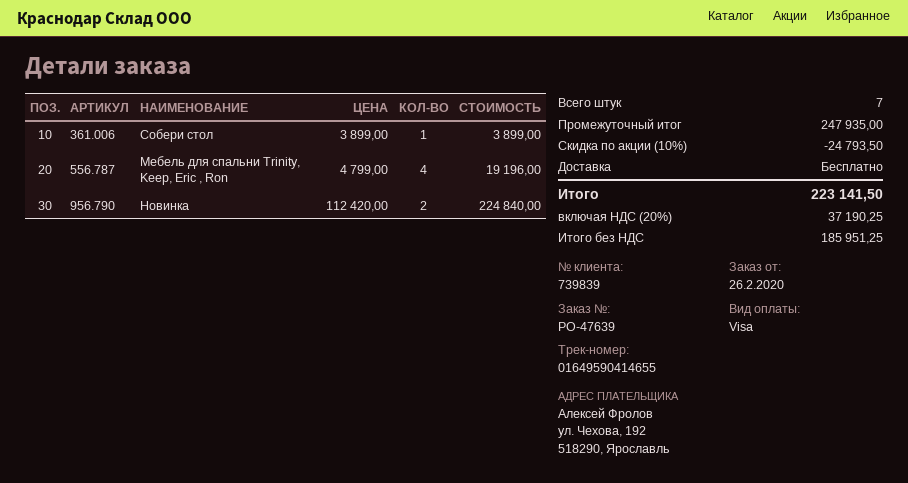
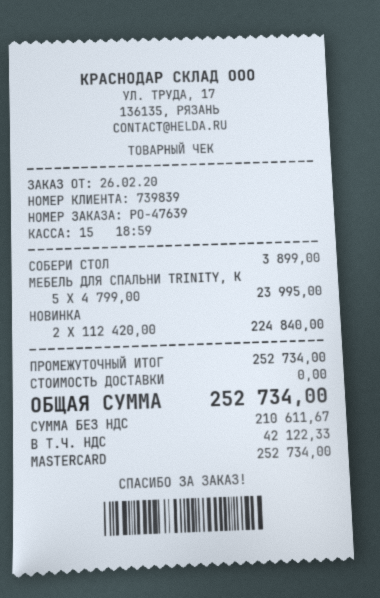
payment method: Visa -> Mastercard
Мебель для спальни Trinity, Keep, Eric , Ron: 4 x 4799.00 = 19196.00 -> 5 x 4799.00 = 23995.00
subtotal: 247935.00 -> 252734.00
discount: 10% = 24793.50 -> none
net: 185951.25 -> 210611.67
tax: 37190.25 -> 42122.33
total: 223141.50 -> 252734.00

